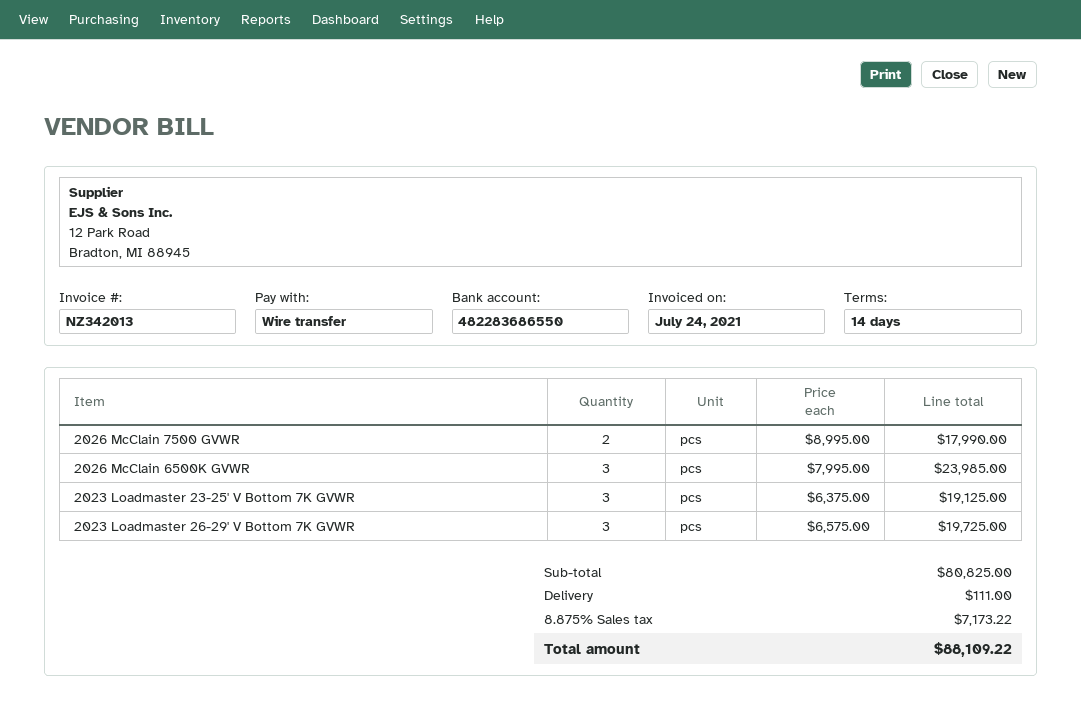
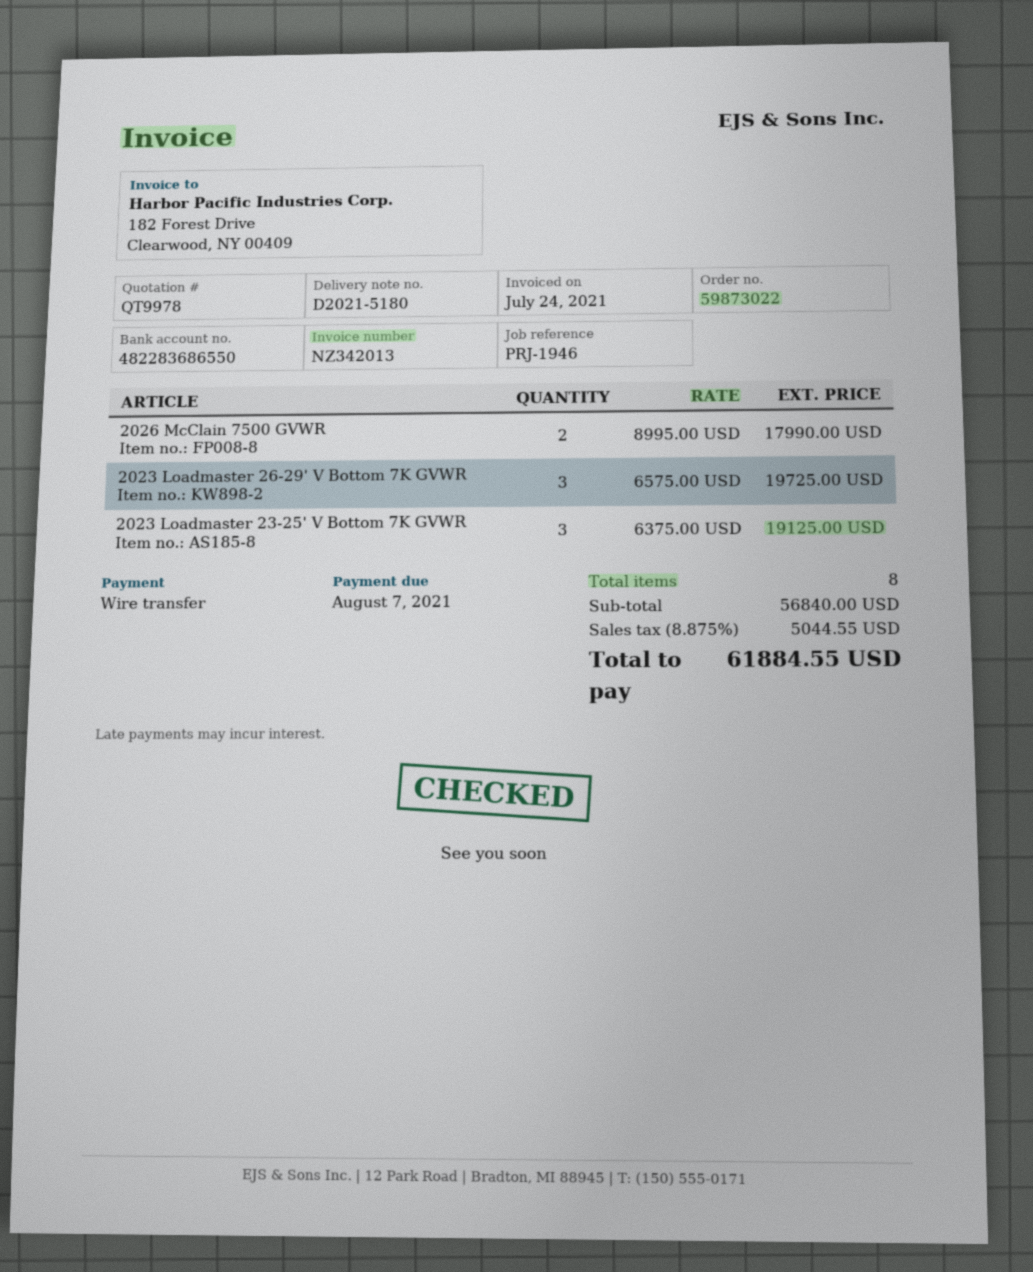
2026 McClain 6500K GVWR: 3 x 7995.00 = 23985.00 -> none
subtotal: 80825.00 -> 56840.00
shipping: 111.00 -> none
tax: 8.875% = 7173.22 -> 8.875% = 5044.55
total: 88109.22 -> 61884.55

